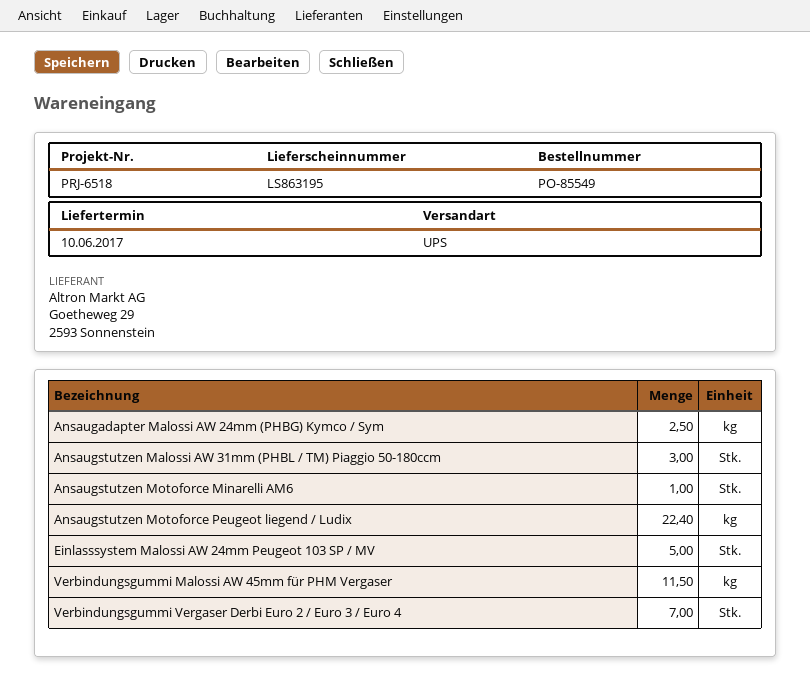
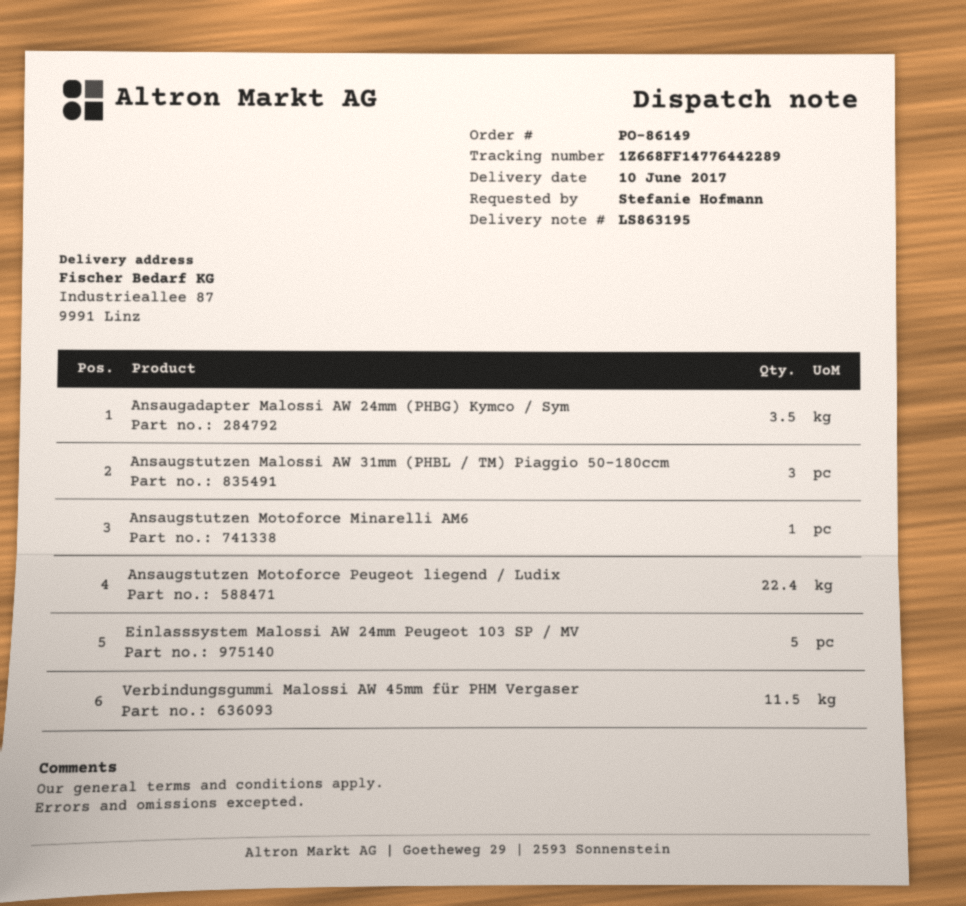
order number: PO-85549 -> PO-86149
Ansaugadapter Malossi AW 24mm (PHBG) Kymco / Sym: 2.5 -> 3.5
Verbindungsgummi Vergaser Derbi Euro 2 / Euro 3 / Euro 4: 7 -> none

